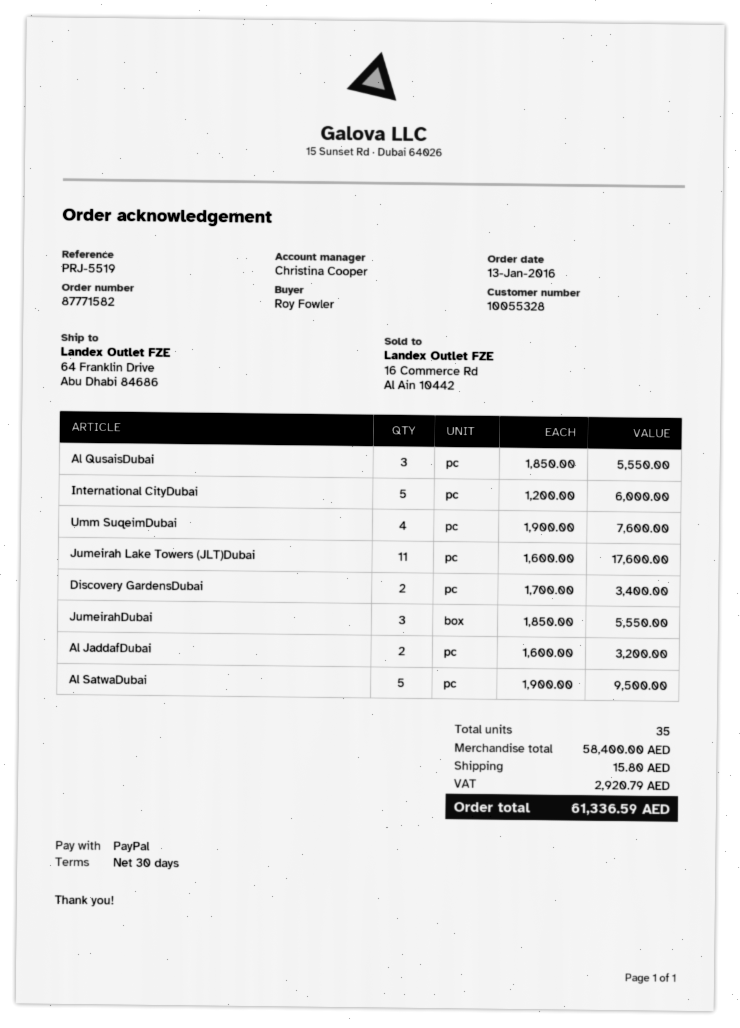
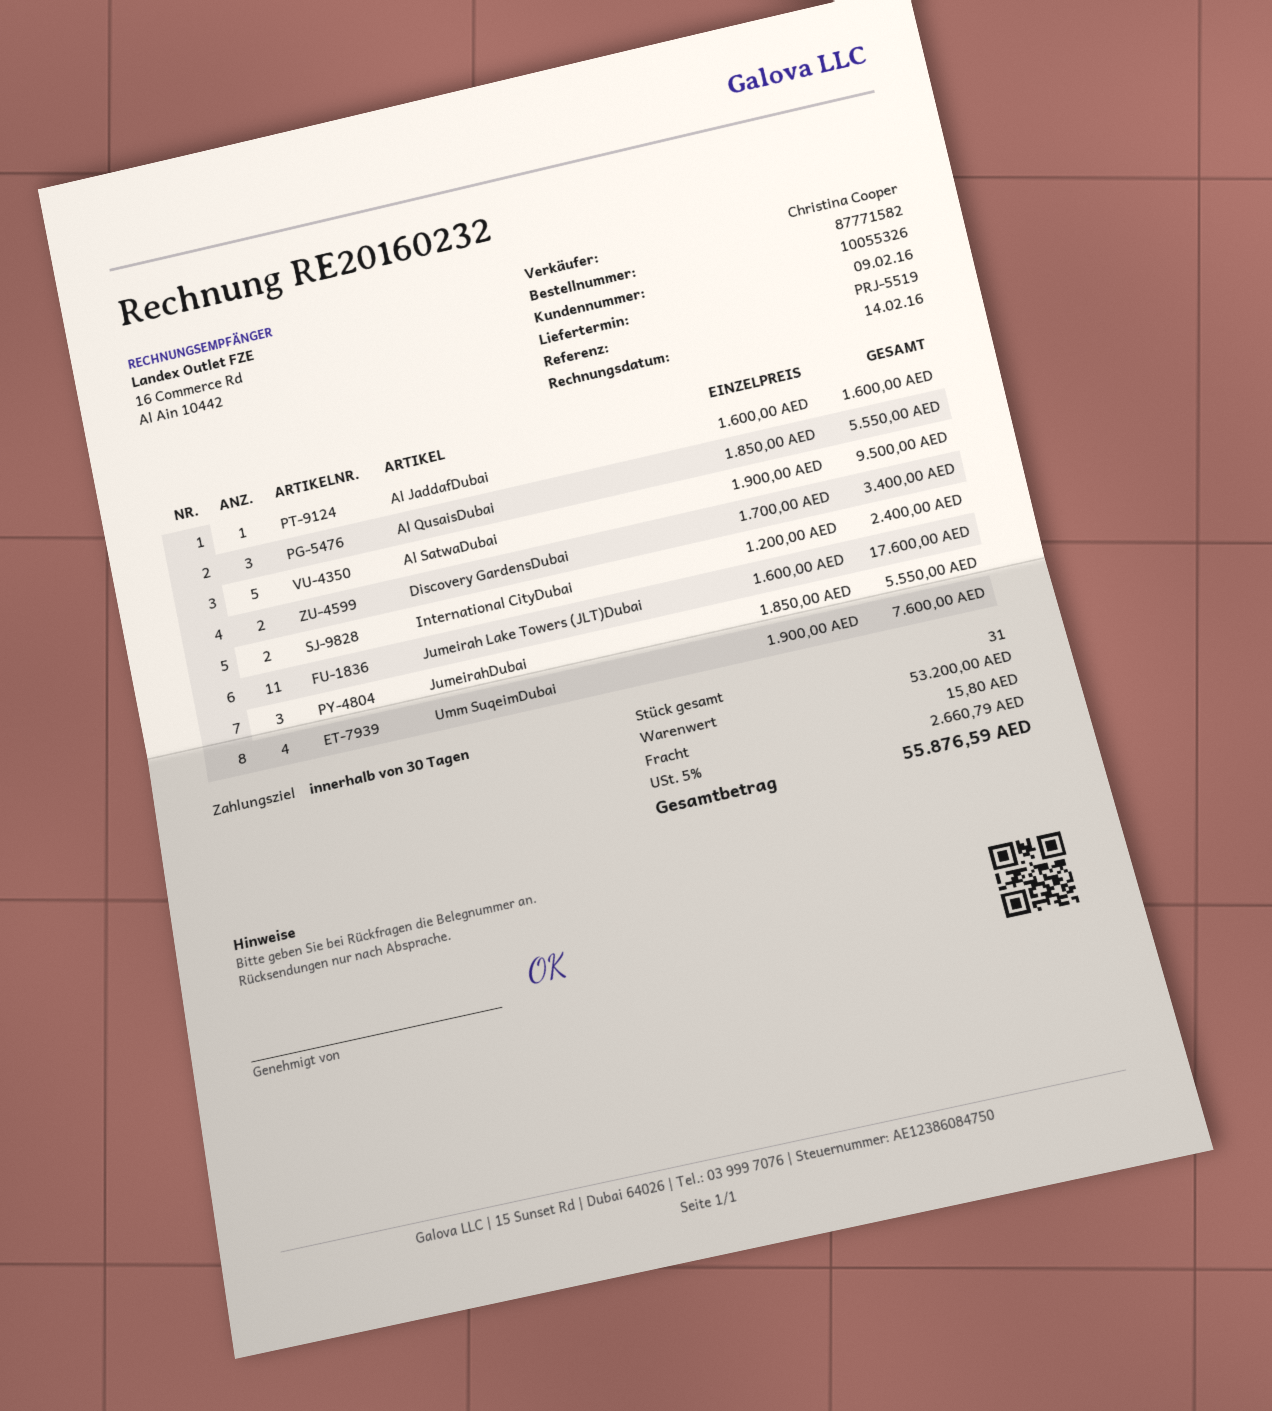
customer number: 10055328 -> 10055326
International CityDubai: 5 x 1200.00 = 6000.00 -> 2 x 1200.00 = 2400.00
Al JaddafDubai: 2 x 1600.00 = 3200.00 -> 1 x 1600.00 = 1600.00
total quantity: 35 -> 31
subtotal: 58400.00 -> 53200.00
tax: 2920.79 -> 2660.79
total: 61336.59 -> 55876.59

